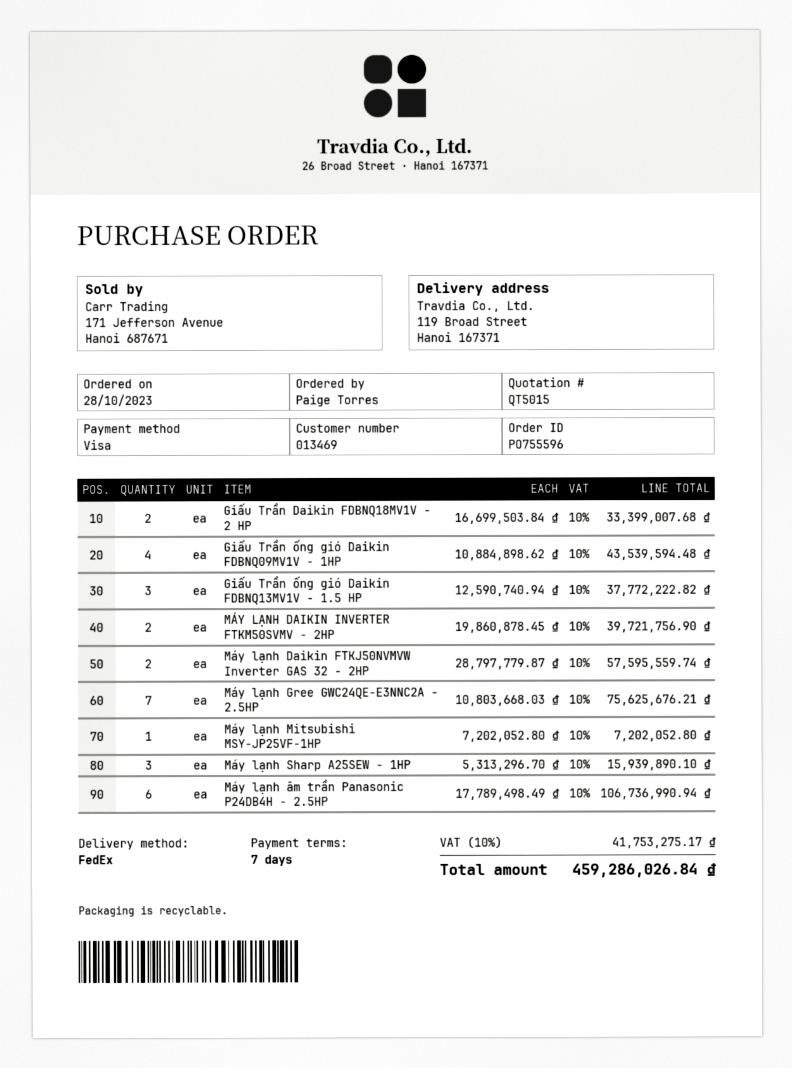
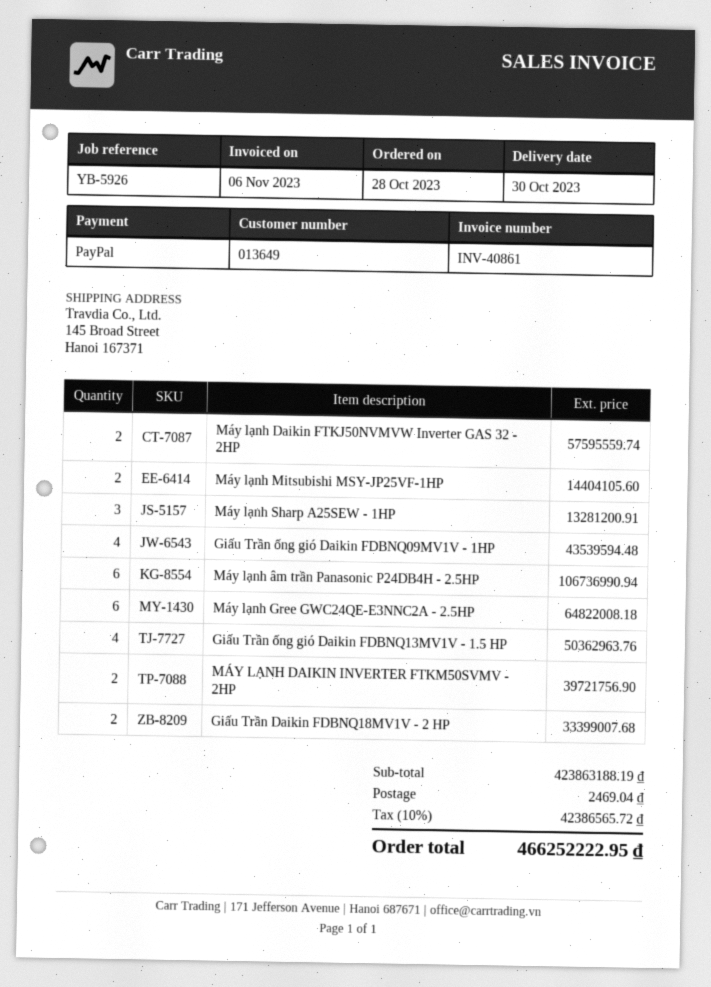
customer number: 013469 -> 013649
payment method: Visa -> PayPal
ship to: 119 Broad Street, Hanoi 167371 -> 145 Broad Street, Hanoi 167371
Giấu Trần ống gió Daikin FDBNQ13MV1V - 1.5 HP: 3 for 37772222.82 -> 4 for 50362963.76
Máy lạnh Gree GWC24QE-E3NNC2A - 2.5HP: 7 for 75625676.21 -> 6 for 64822008.18
Máy lạnh Mitsubishi MSY-JP25VF-1HP: 1 for 7202052.80 -> 2 for 14404105.60
Máy lạnh Sharp A25SEW - 1HP: 3 for 15939890.10 -> 3 for 13281200.91
shipping: none -> 2469.04
tax: 10% = 41753275.17 -> 10% = 42386565.72
total: 459286026.84 -> 466252222.95

